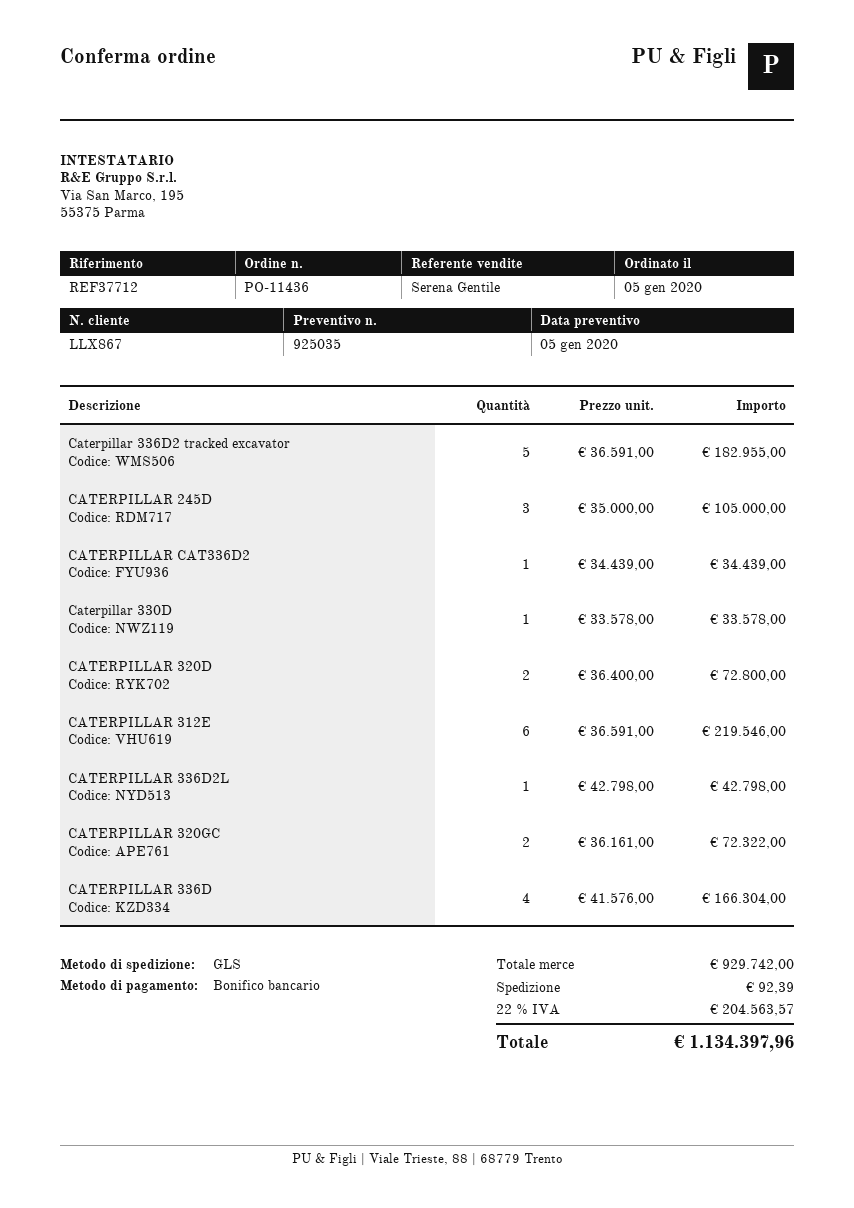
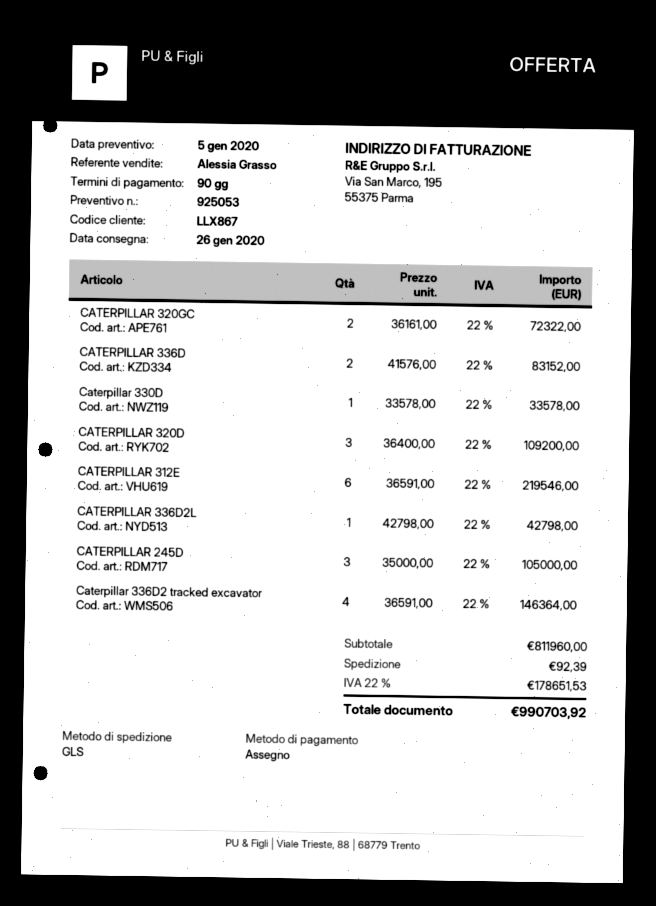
quote number: 925035 -> 925053
sales rep: Serena Gentile -> Alessia Grasso
payment method: bank transfer -> cheque
Caterpillar 336D2 tracked excavator: 5 x 36591.00 = 182955.00 -> 4 x 36591.00 = 146364.00
CATERPILLAR CAT336D2: 1 x 34439.00 = 34439.00 -> none
CATERPILLAR 320D: 2 x 36400.00 = 72800.00 -> 3 x 36400.00 = 109200.00
CATERPILLAR 336D: 4 x 41576.00 = 166304.00 -> 2 x 41576.00 = 83152.00
subtotal: 929742.00 -> 811960.00
tax: 22% = 204563.57 -> 22% = 178651.53
total: 1134397.96 -> 990703.92

